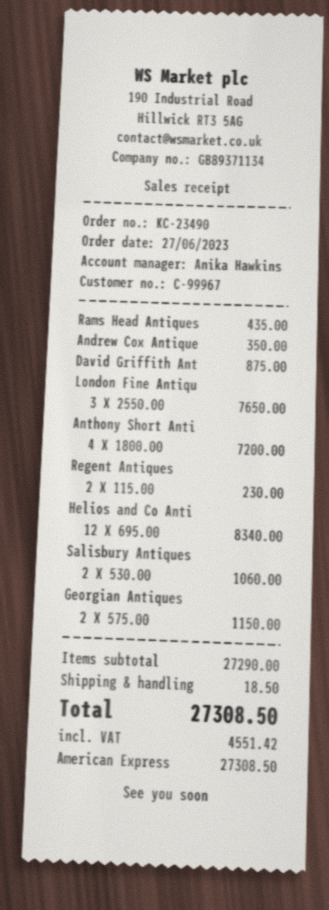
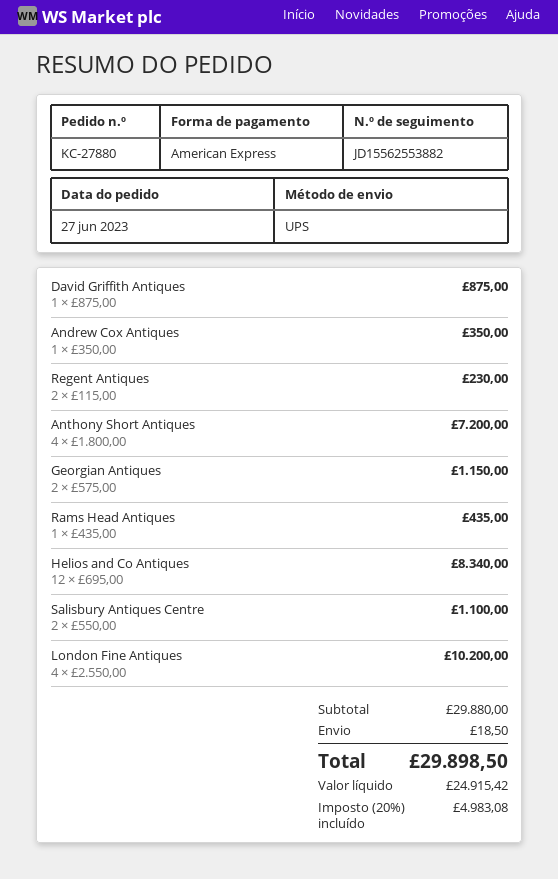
order number: KC-23490 -> KC-27880
London Fine Antiqu: 3 x 2550.00 = 7650.00 -> 4 x 2550.00 = 10200.00
Salisbury Antiques: 2 x 530.00 = 1060.00 -> 2 x 550.00 = 1100.00
subtotal: 27290.00 -> 29880.00
tax: 4551.42 -> 4983.08
total: 27308.50 -> 29898.50

